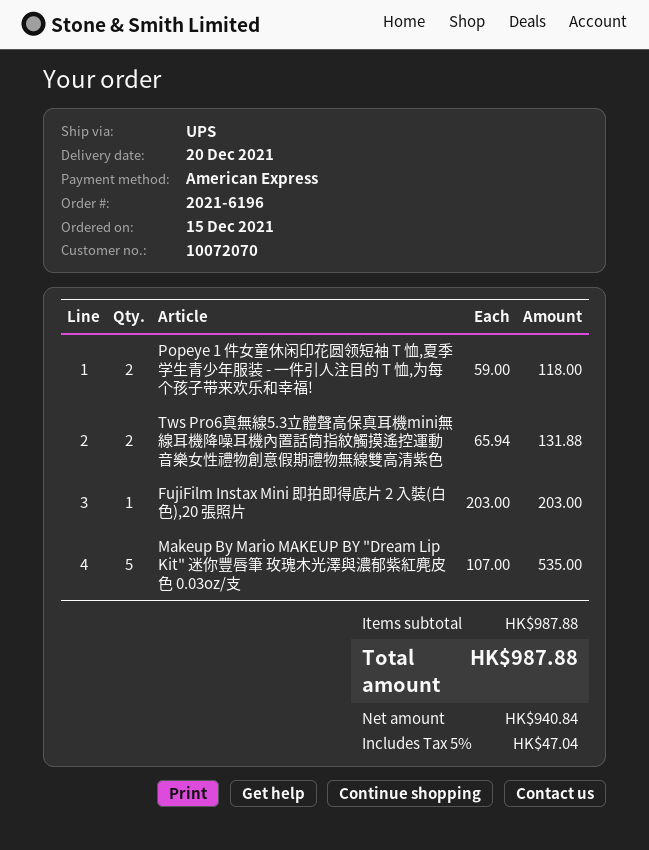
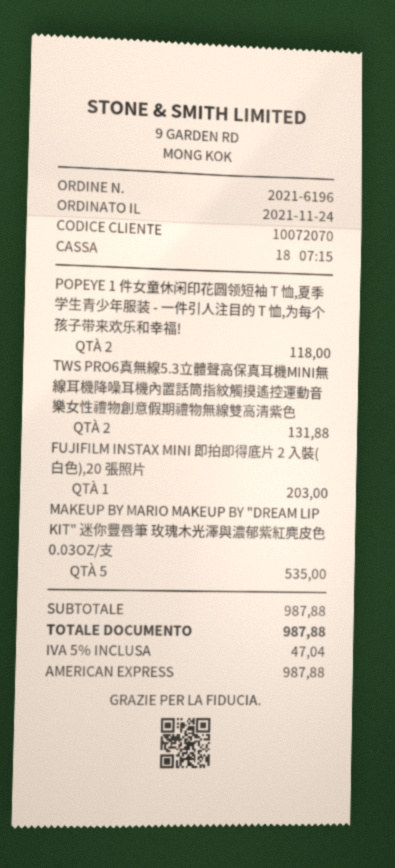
order date: 2021-12-15 -> 2021-11-24

